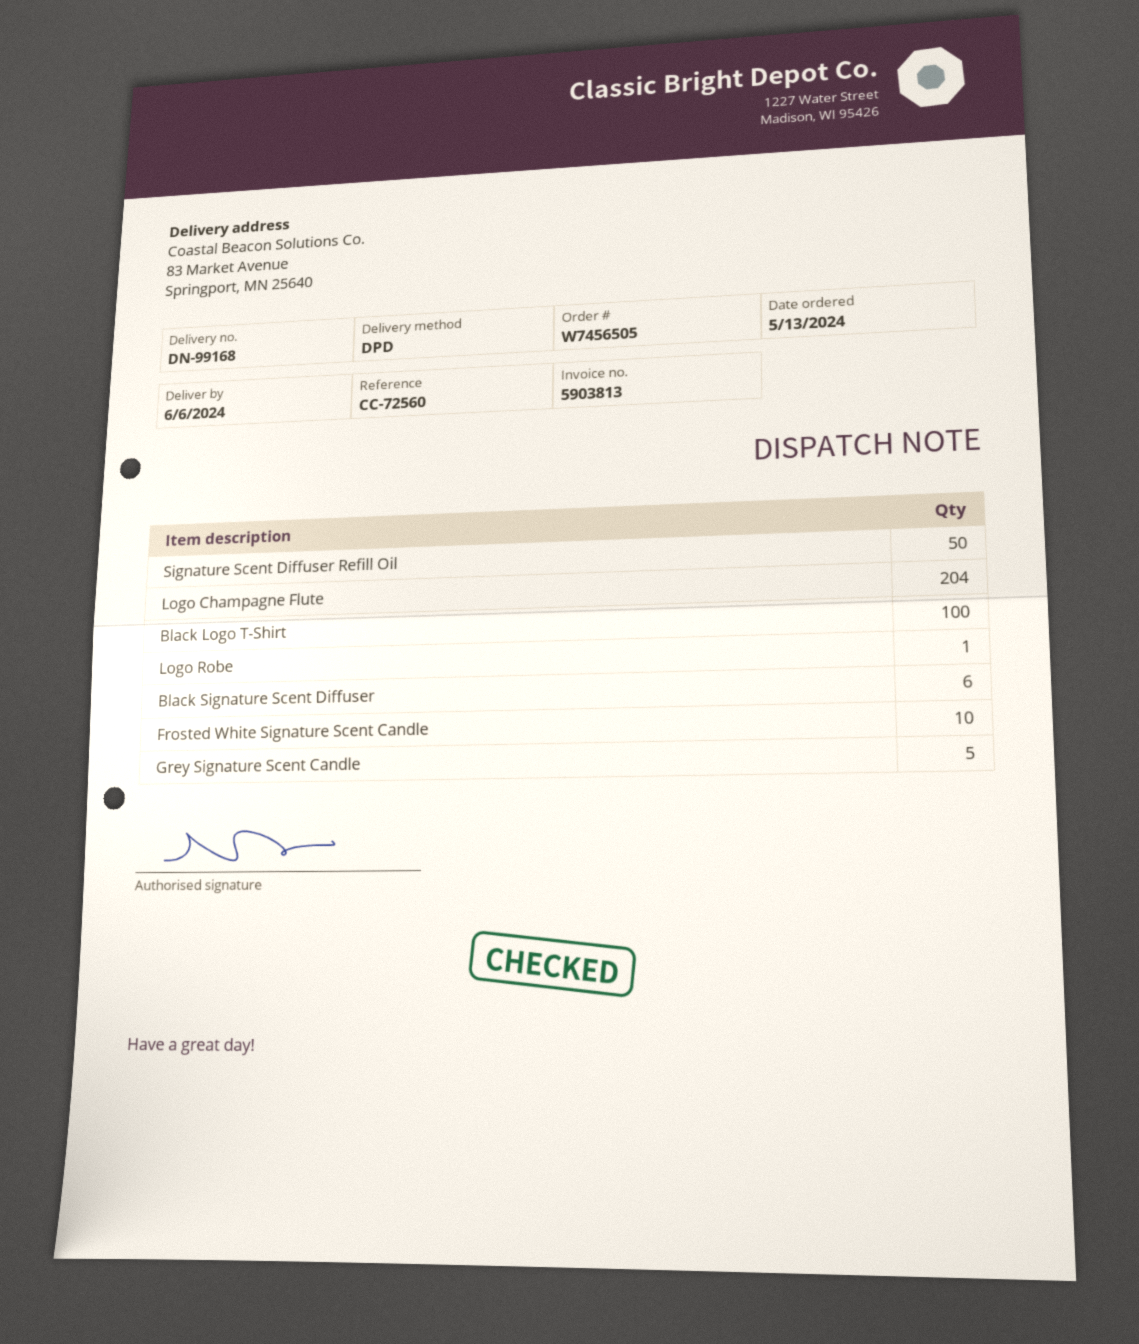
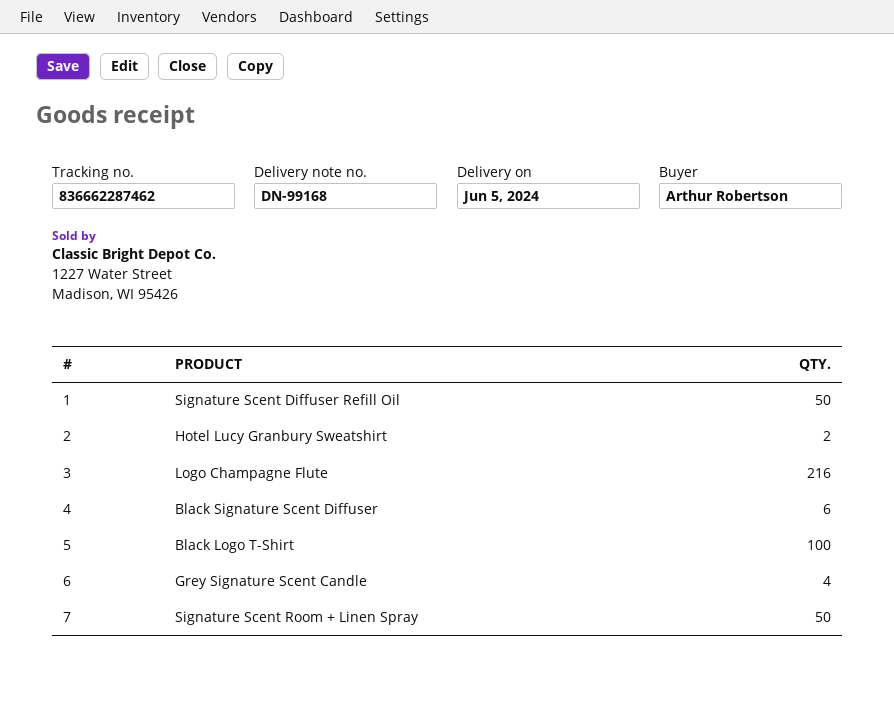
delivery date: 2024-06-06 -> 2024-06-05
Logo Champagne Flute: 204 -> 216
Logo Robe: 1 -> none
Frosted White Signature Scent Candle: 10 -> none
Grey Signature Scent Candle: 5 -> 4
Hotel Lucy Granbury Sweatshirt: none -> 2
Signature Scent Room + Linen Spray: none -> 50

